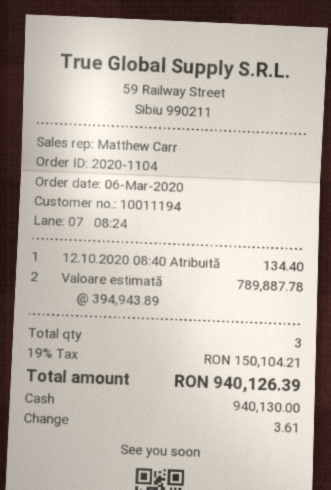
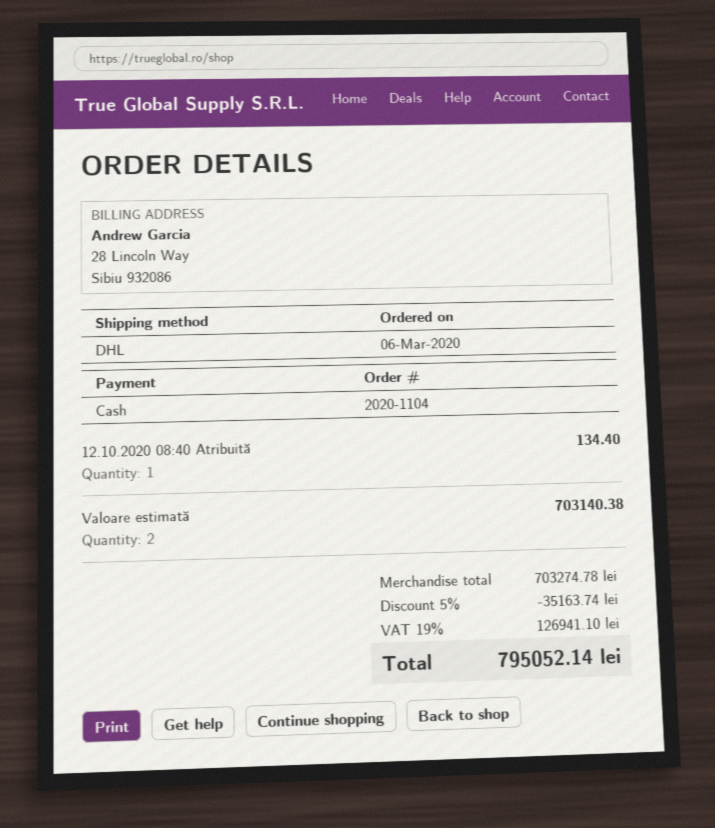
Valoare estimată: 2 for 789887.78 -> 2 for 703140.38
discount: none -> 5% = 35163.74
tax: 19% = 150104.21 -> 19% = 126941.10
total: 940126.39 -> 795052.14

